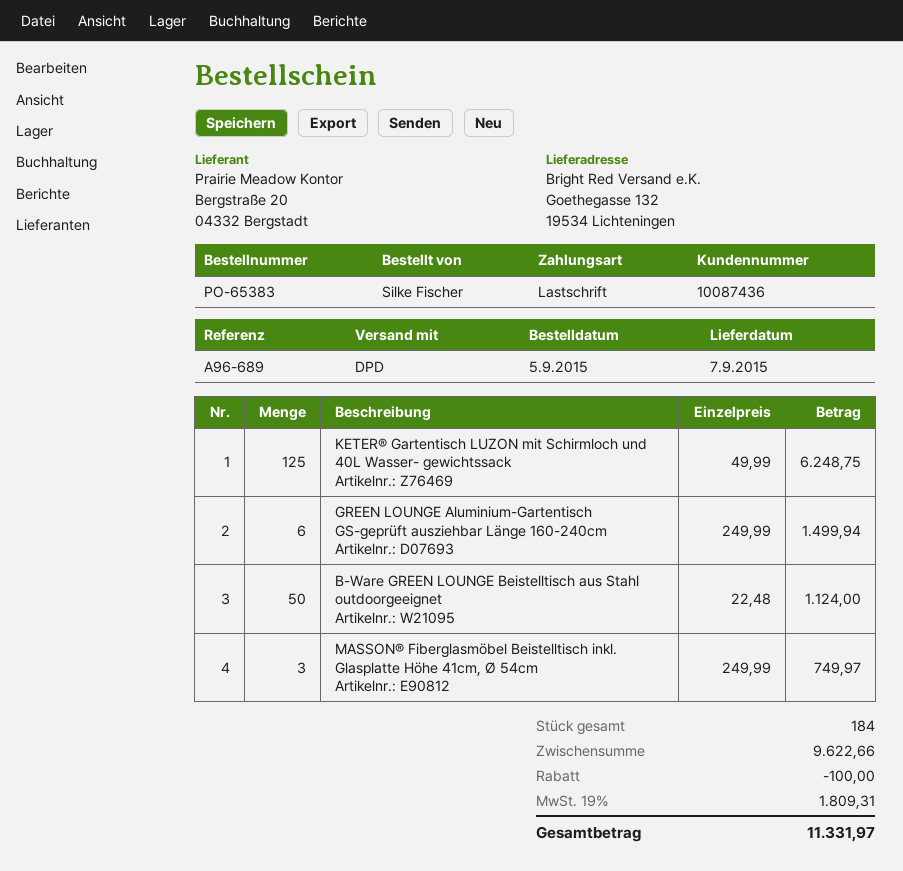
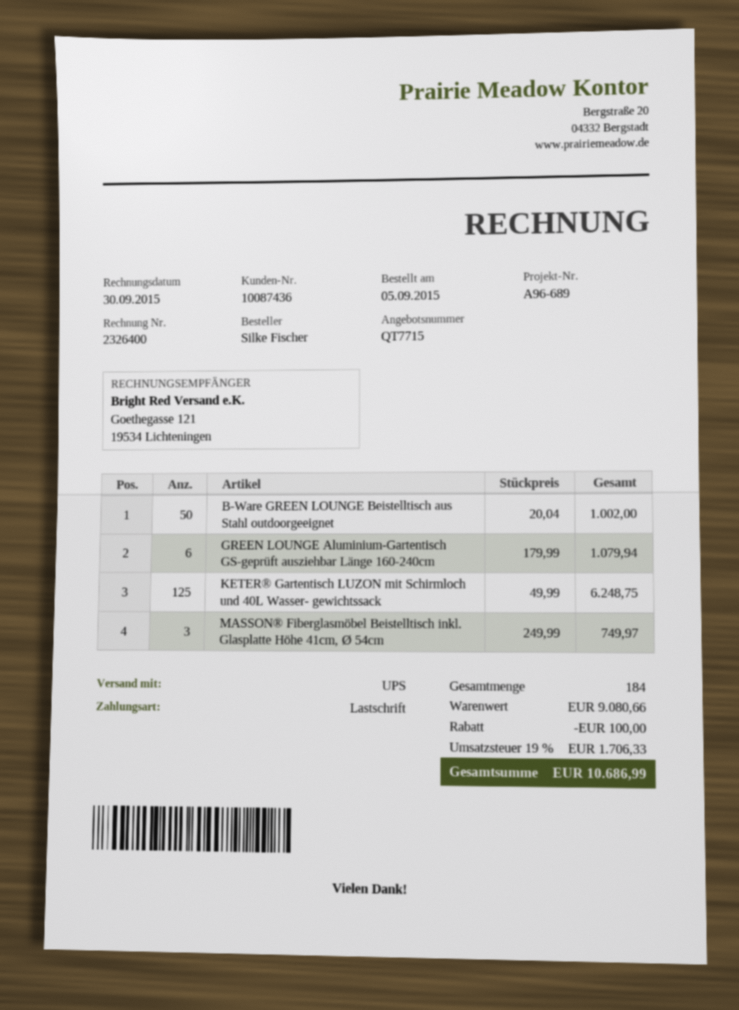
shipping method: DPD -> UPS
GREEN LOUNGE Aluminium-Gartentisch GS-geprüft ausziehbar Länge 160-240cm: 6 x 249.99 = 1499.94 -> 6 x 179.99 = 1079.94
B-Ware GREEN LOUNGE Beistelltisch aus Stahl outdoorgeeignet: 50 x 22.48 = 1124.00 -> 50 x 20.04 = 1002.00
subtotal: 9622.66 -> 9080.66
tax: 19% = 1809.31 -> 19% = 1706.33
total: 11331.97 -> 10686.99

